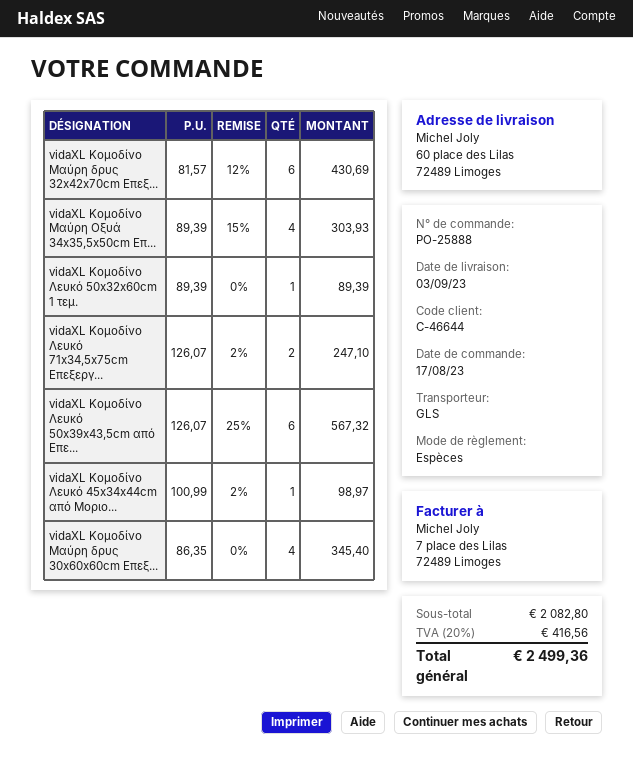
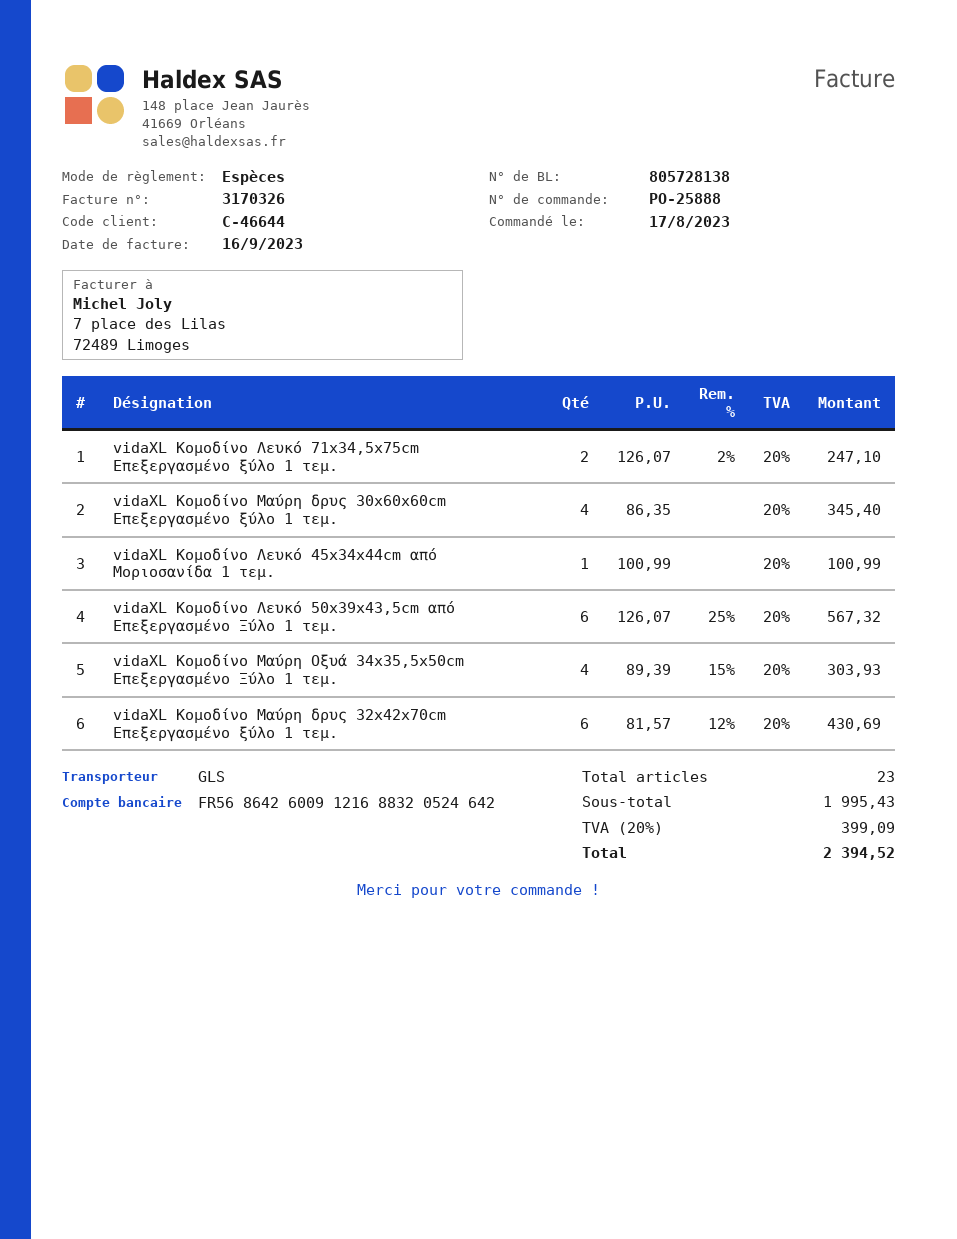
vidaXL Κομοδίνο Λευκό 50x32x60cm 1 τεμ.: 1 x 89.39 = 89.39 -> none
vidaXL Κομοδίνο Λευκό 45x34x44cm από Μοριο...: 1 x 100.99 - 2% = 98.97 -> 1 x 100.99 = 100.99
subtotal: 2082.80 -> 1995.43
tax: 20% = 416.56 -> 20% = 399.09
total: 2499.36 -> 2394.52

